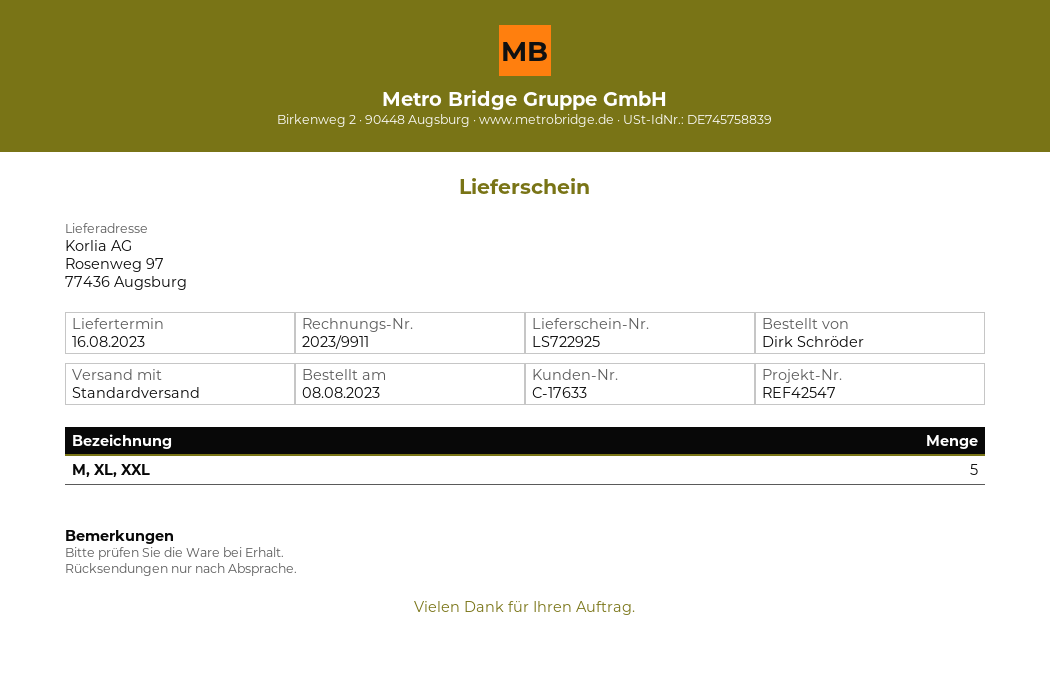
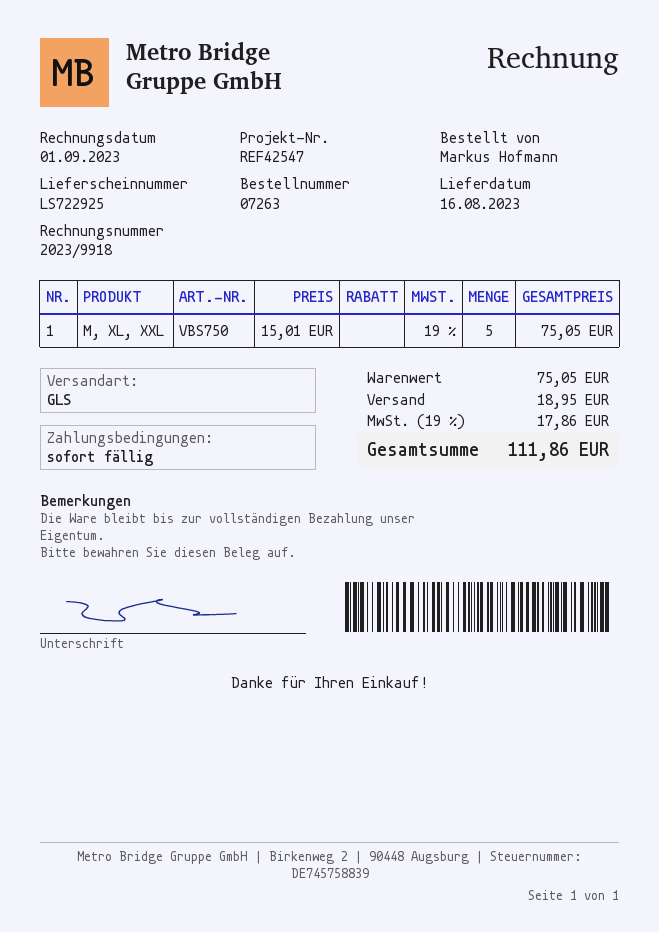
invoice number: 2023/9911 -> 2023/9918
ordered by: Dirk Schröder -> Markus Hofmann
shipping method: standard -> GLS

